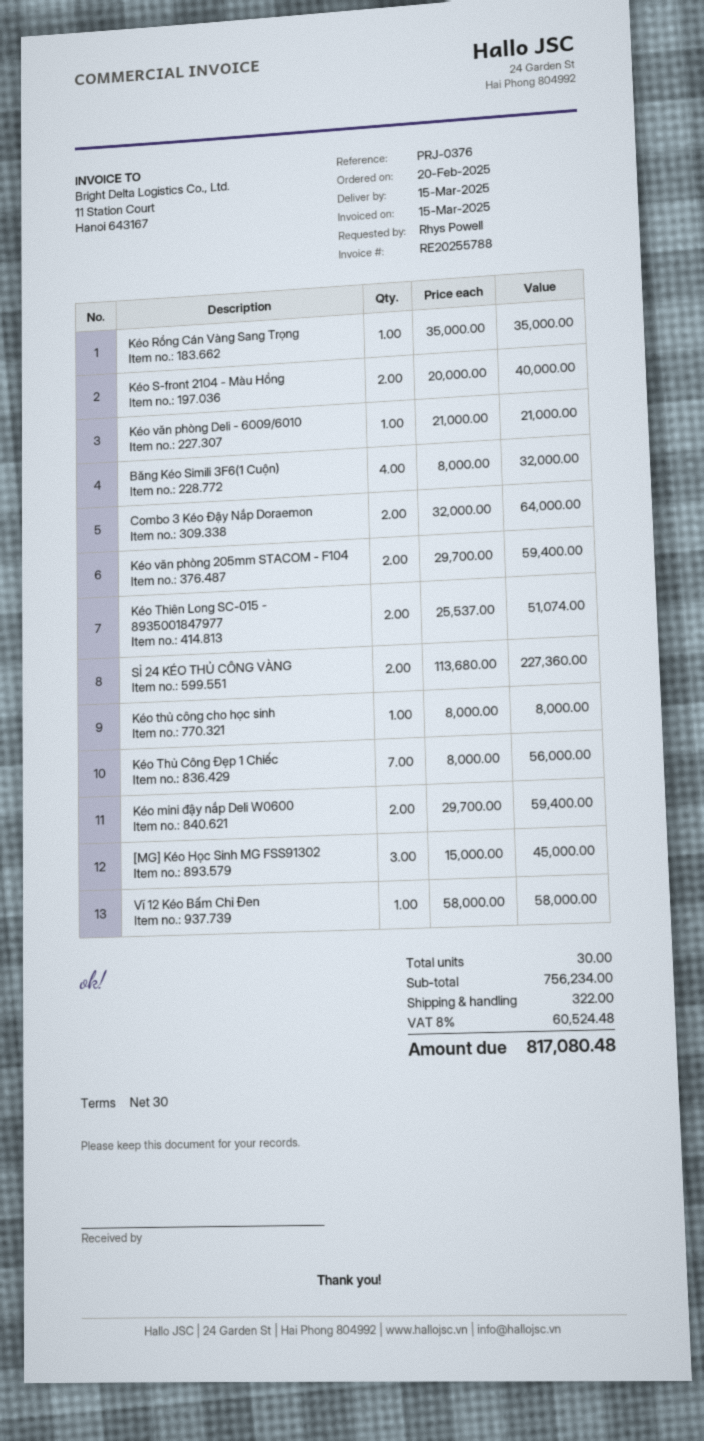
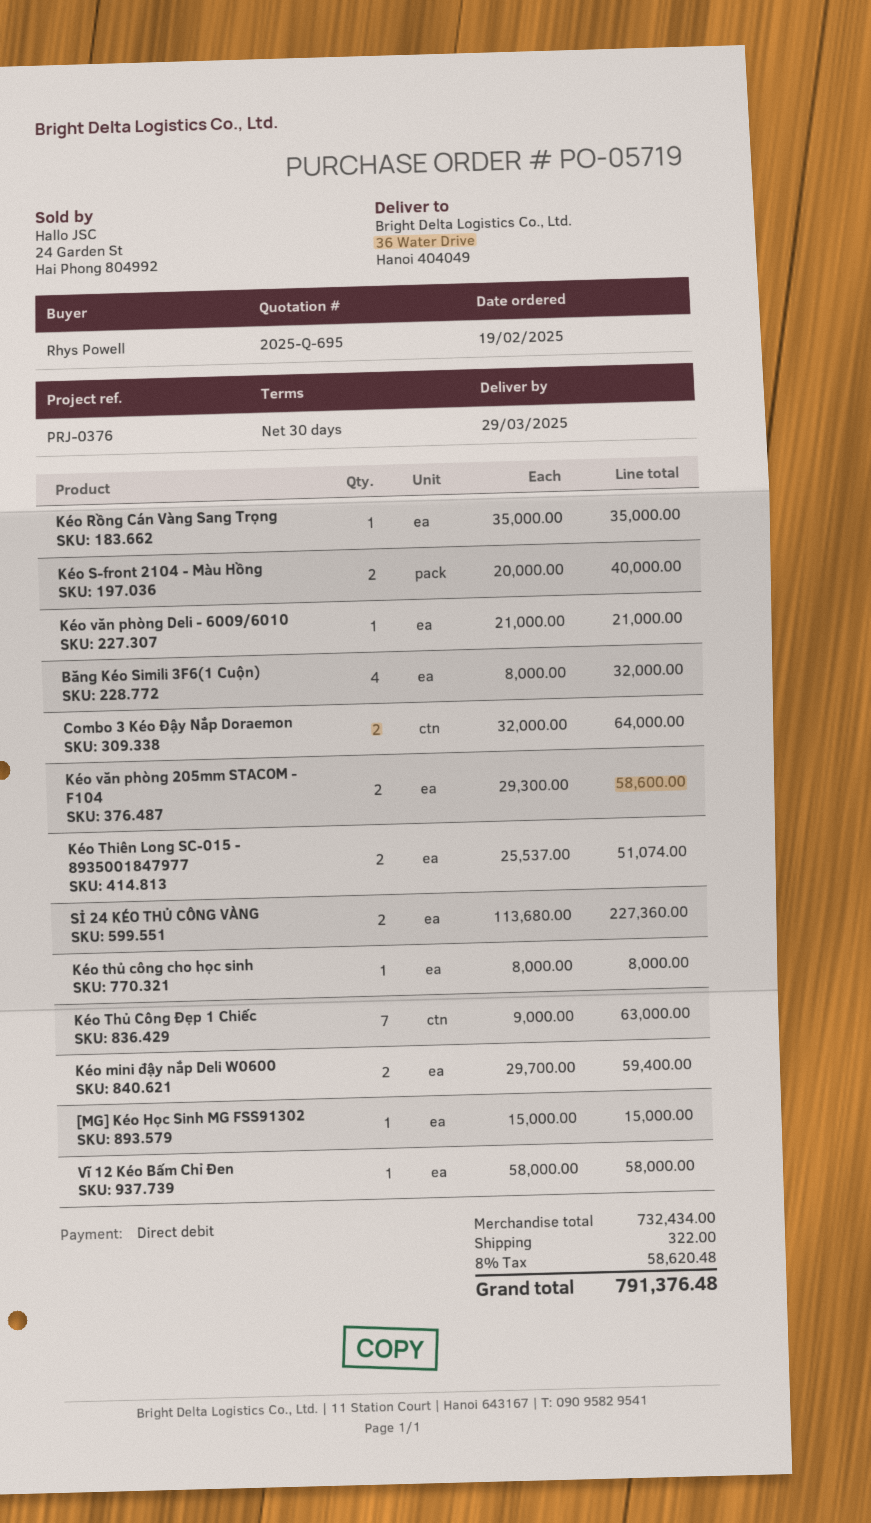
order date: 2025-02-20 -> 2025-02-19
delivery date: 2025-03-15 -> 2025-03-29
Kéo văn phòng 205mm STACOM - F104: 2 x 29700.00 = 59400.00 -> 2 x 29300.00 = 58600.00
Kéo Thủ Công Đẹp 1 Chiếc: 7 x 8000.00 = 56000.00 -> 7 x 9000.00 = 63000.00
[MG] Kéo Học Sinh MG FSS91302: 3 x 15000.00 = 45000.00 -> 1 x 15000.00 = 15000.00
subtotal: 756234.00 -> 732434.00
tax: 8% = 60524.48 -> 8% = 58620.48
total: 817080.48 -> 791376.48

